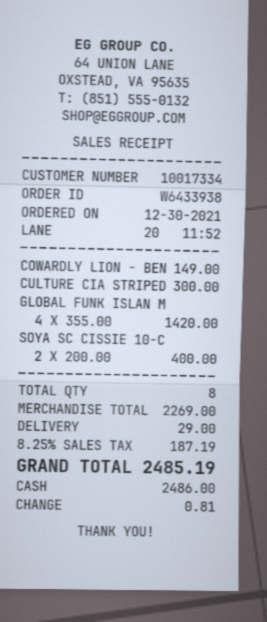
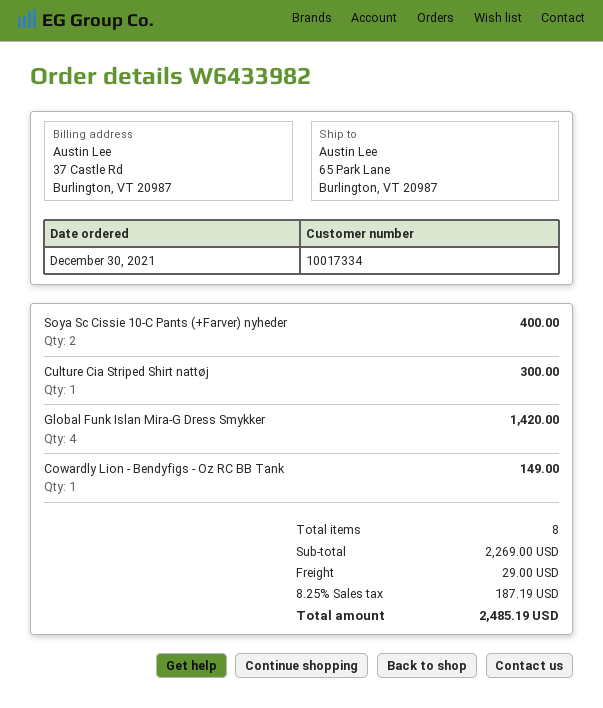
order number: W6433938 -> W6433982

